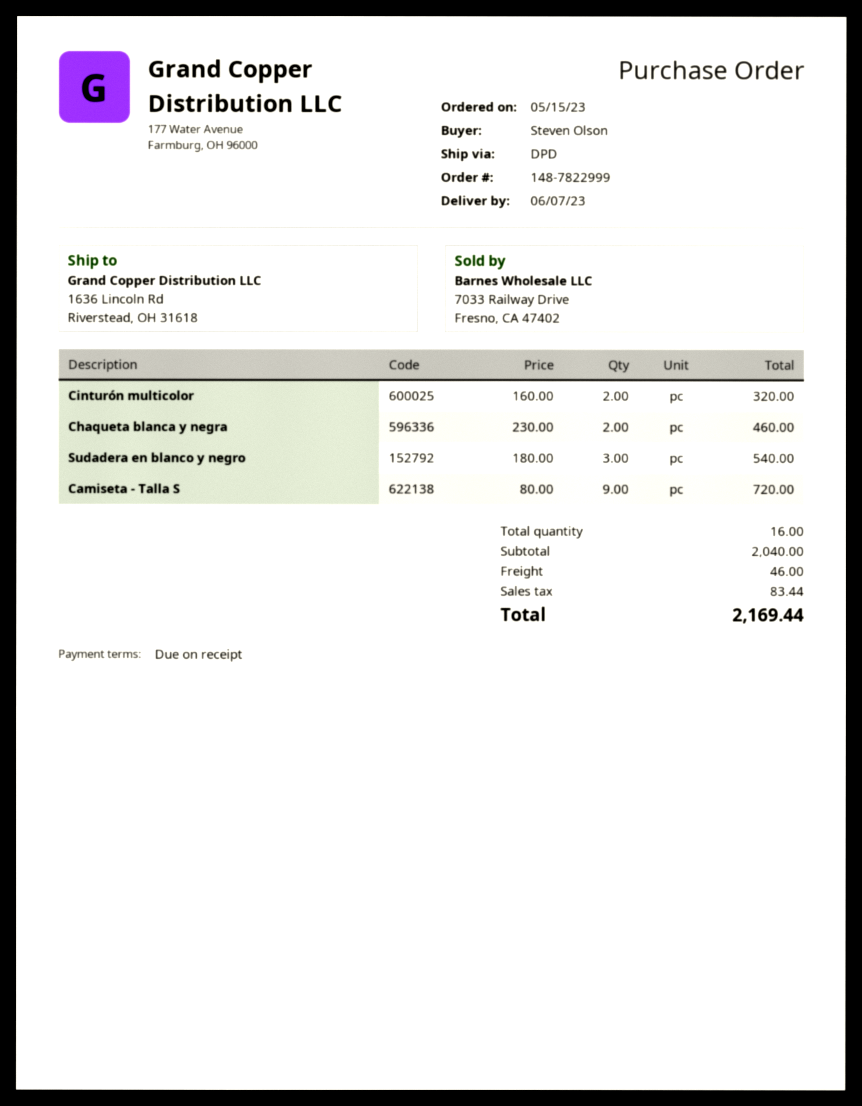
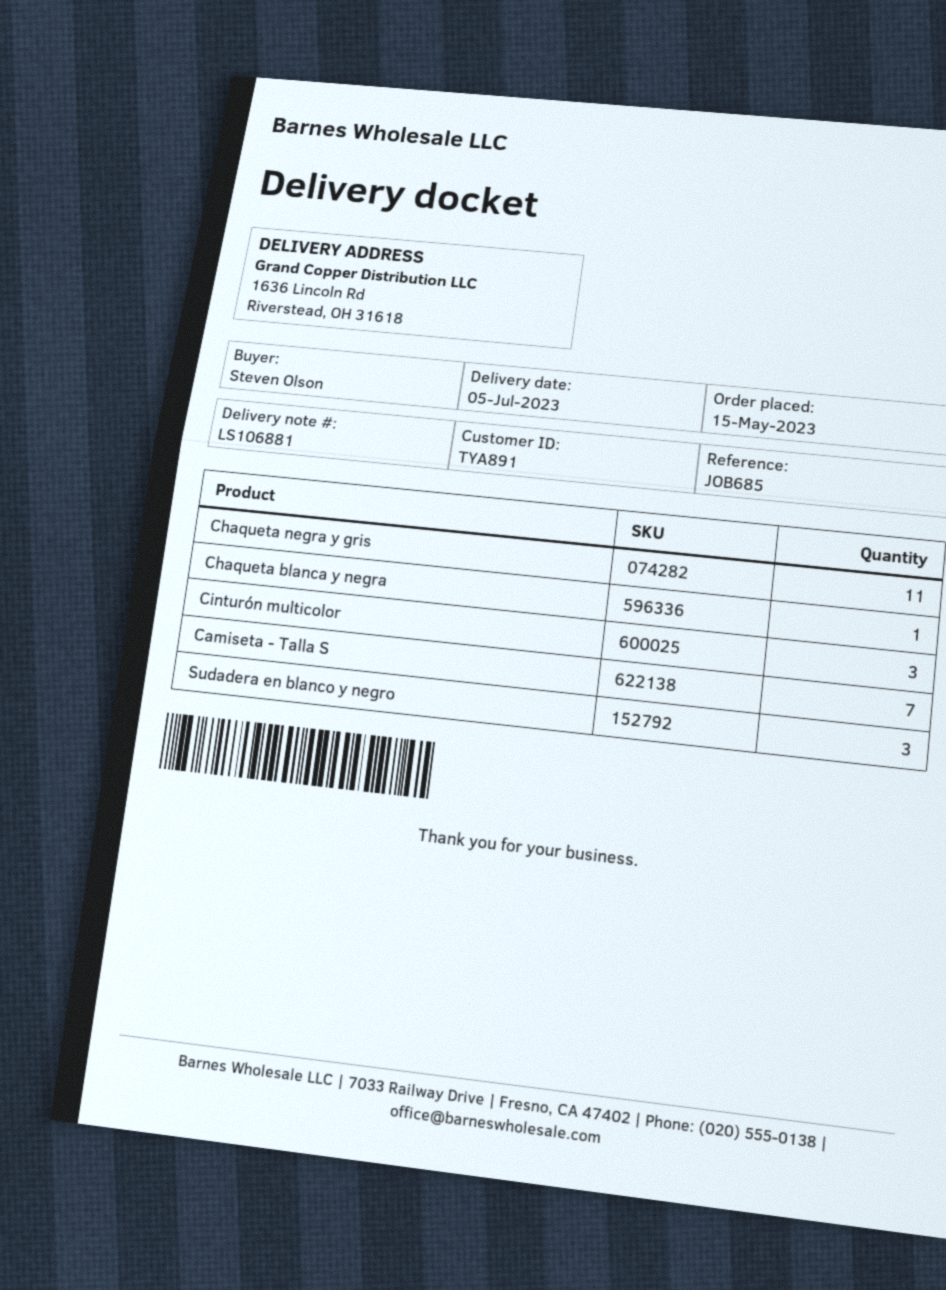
delivery date: 2023-06-07 -> 2023-07-05
Cinturón multicolor: 2 -> 3
Chaqueta blanca y negra: 2 -> 1
Camiseta - Talla S: 9 -> 7
Chaqueta negra y gris: none -> 11

